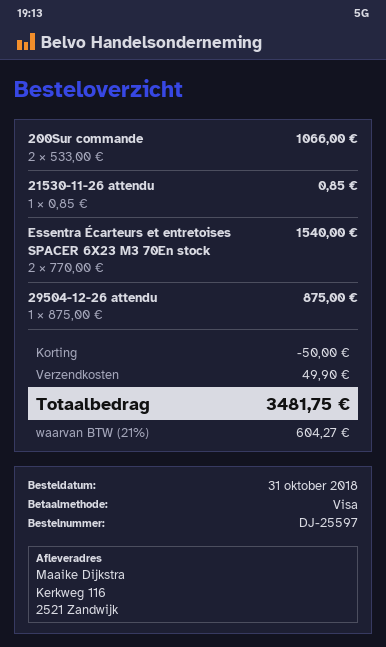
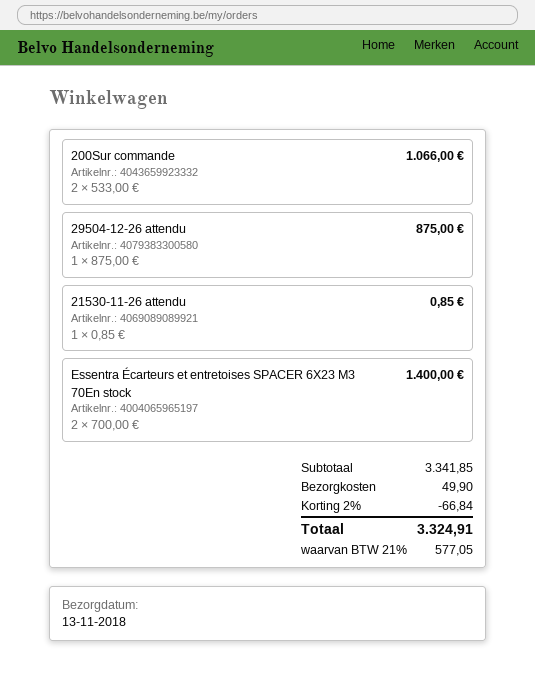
Essentra Écarteurs et entretoises SPACER 6X23 M3 70En stock: 2 x 770.00 = 1540.00 -> 2 x 700.00 = 1400.00
discount: 50.00 -> 66.84
tax: 21% = 604.27 -> 21% = 577.05
total: 3481.75 -> 3324.91

